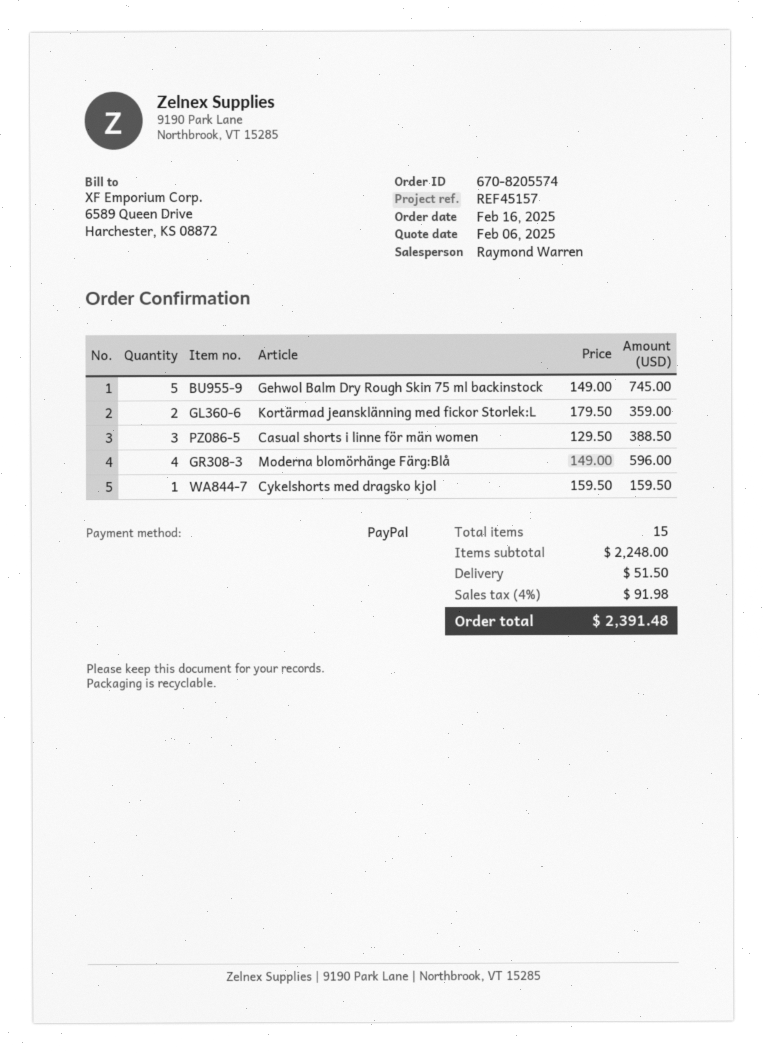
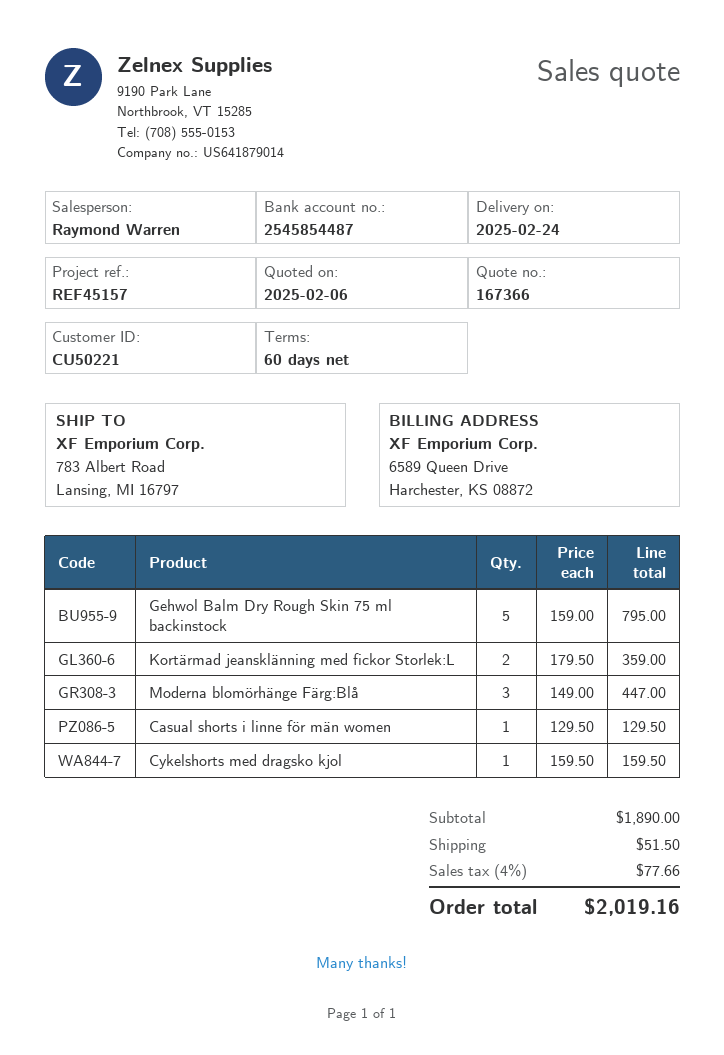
Gehwol Balm Dry Rough Skin 75 ml backinstock: 5 x 149.00 = 745.00 -> 5 x 159.00 = 795.00
Casual shorts i linne för män women: 3 x 129.50 = 388.50 -> 1 x 129.50 = 129.50
Moderna blomörhänge Färg:Blå: 4 x 149.00 = 596.00 -> 3 x 149.00 = 447.00
subtotal: 2248.00 -> 1890.00
tax: 4% = 91.98 -> 4% = 77.66
total: 2391.48 -> 2019.16

